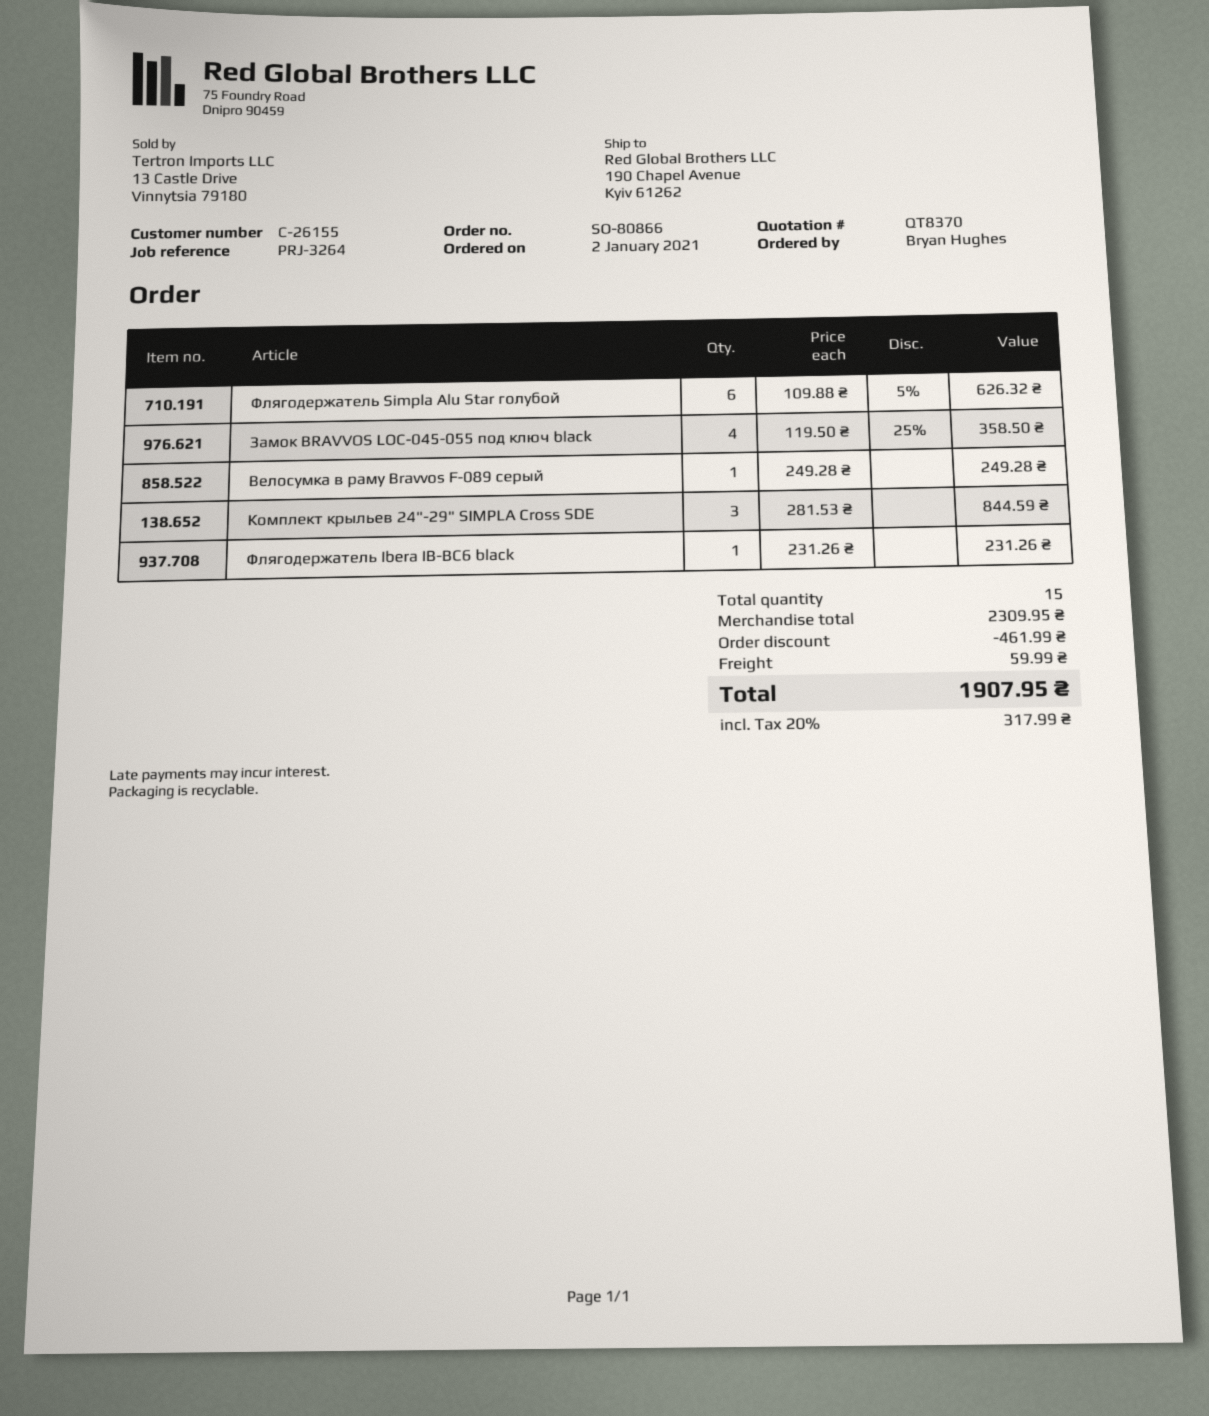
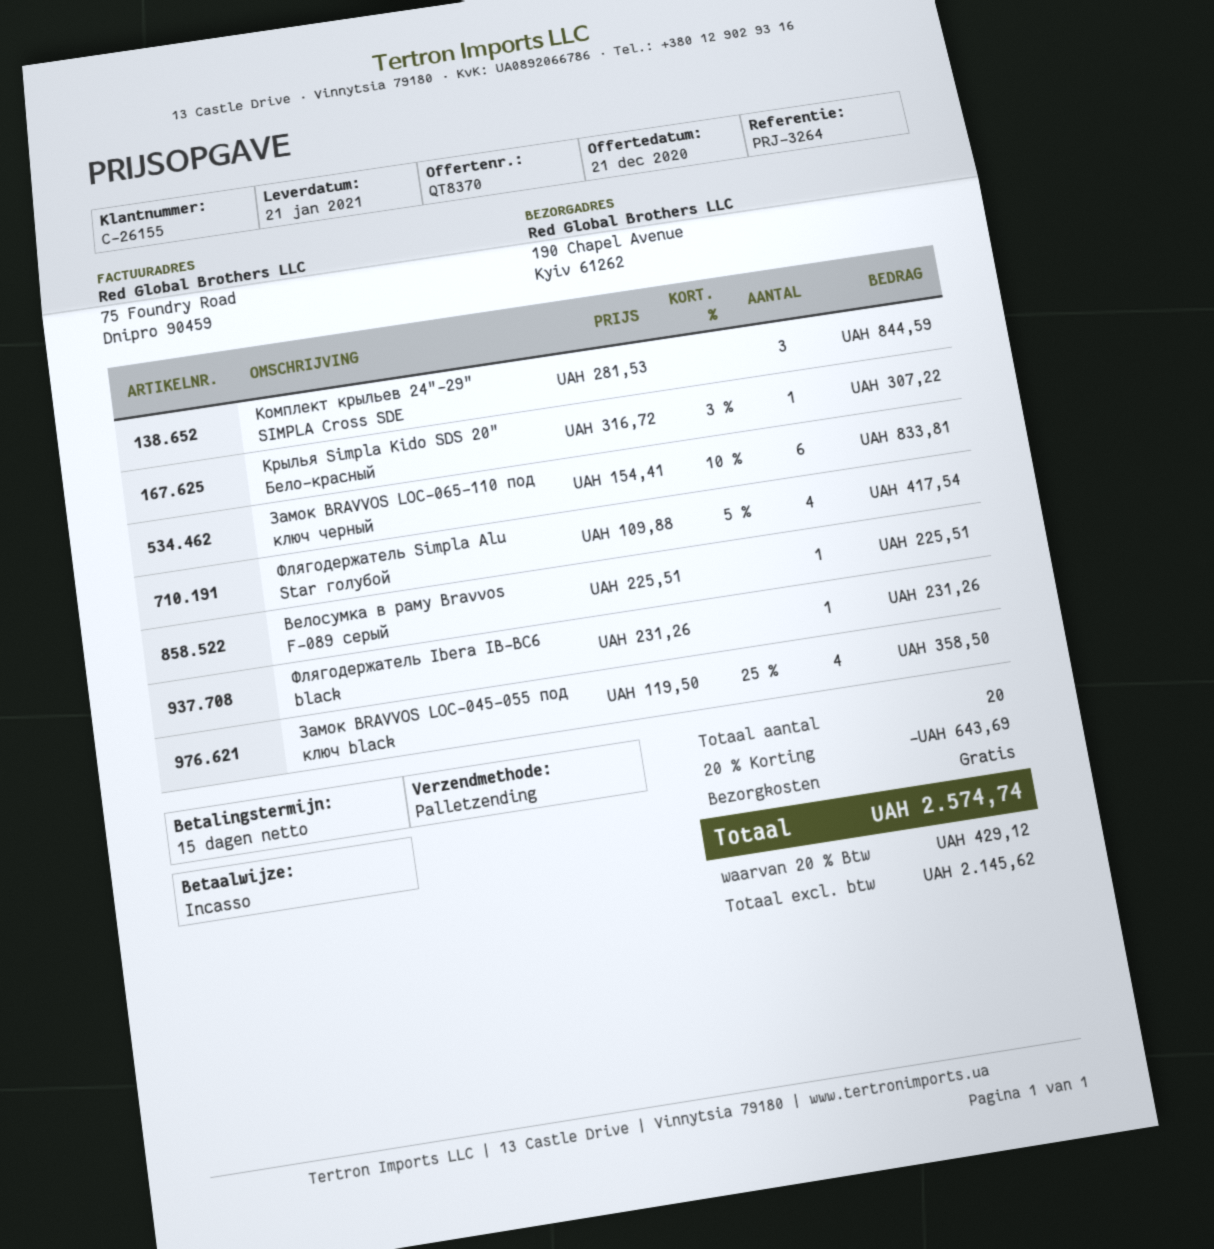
Флягодержатель Simpla Alu Star голубой: 6 x 109.88 - 5% = 626.32 -> 4 x 109.88 - 5% = 417.54
Велосумка в раму Bravvos F-089 серый: 1 x 249.28 = 249.28 -> 1 x 225.51 = 225.51
Крылья Simpla Kido SDS 20" Бело-красный: none -> 1 x 316.72 - 3% = 307.22
Замок BRAVVOS LOC-065-110 под ключ черный: none -> 6 x 154.41 - 10% = 833.81
total quantity: 15 -> 20
discount: 461.99 -> 643.69
shipping: 59.99 -> 0.00
tax: 20% = 317.99 -> 20% = 429.12
total: 1907.95 -> 2574.74

